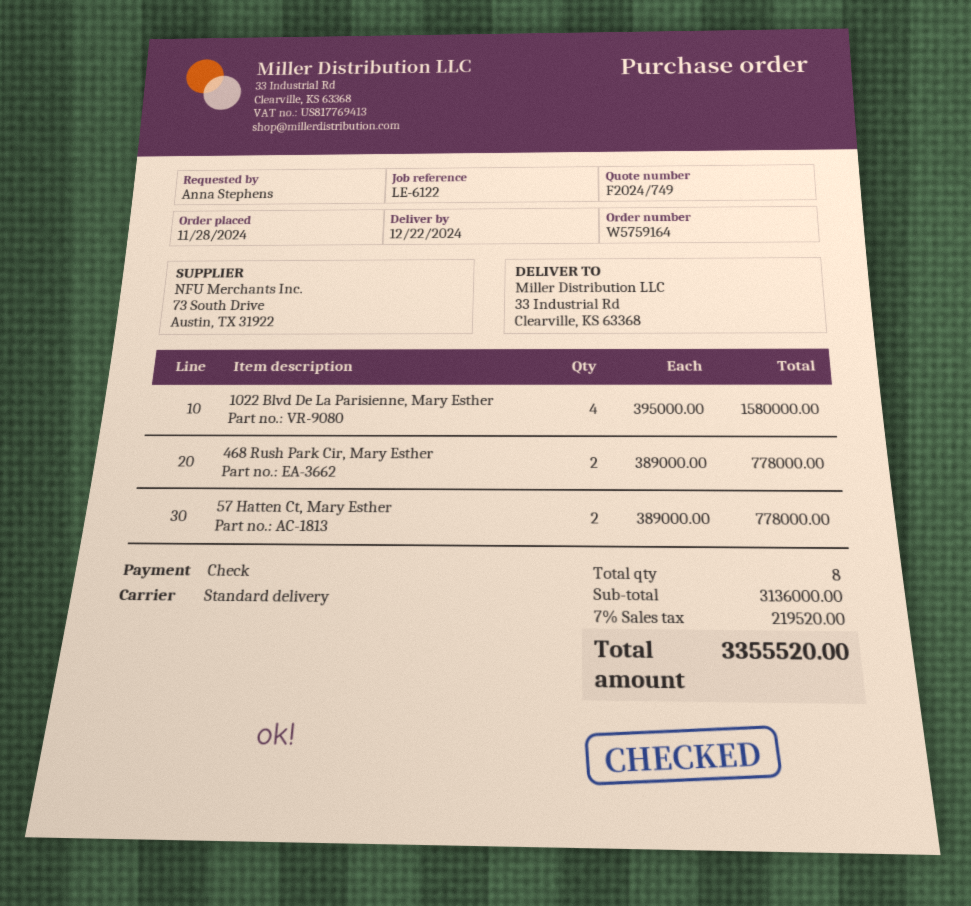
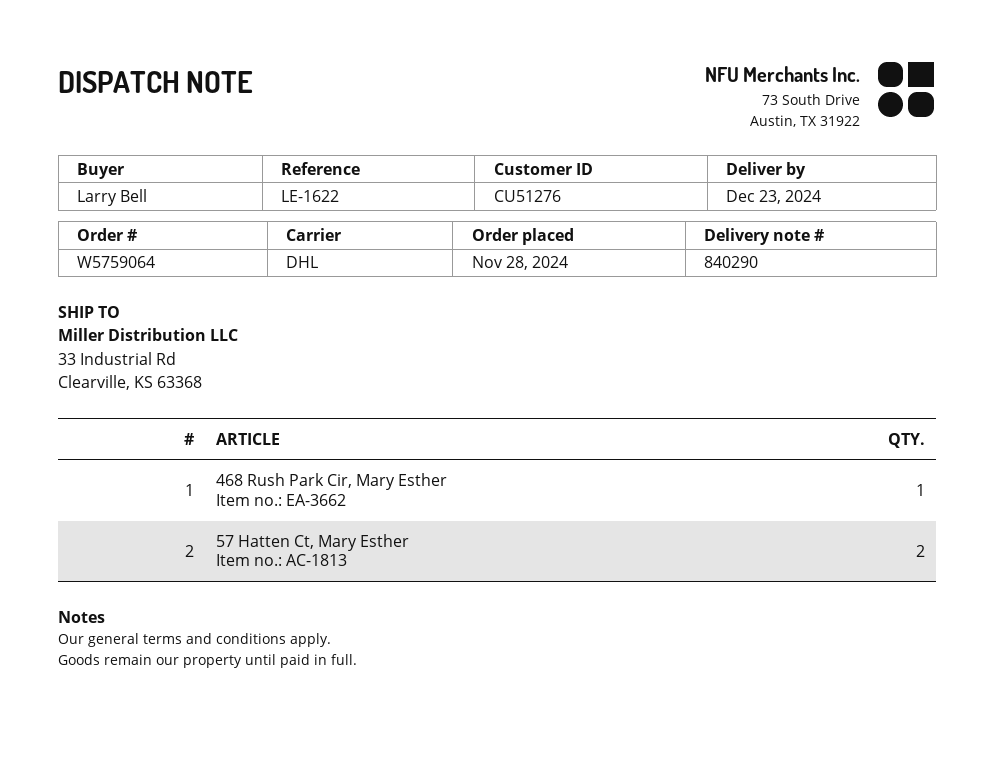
order number: W5759164 -> W5759064
delivery date: 2024-12-22 -> 2024-12-23
reference: LE-6122 -> LE-1622
ordered by: Anna Stephens -> Larry Bell
shipping method: standard -> DHL
1022 Blvd De La Parisienne, Mary Esther: 4 -> none
468 Rush Park Cir, Mary Esther: 2 -> 1

